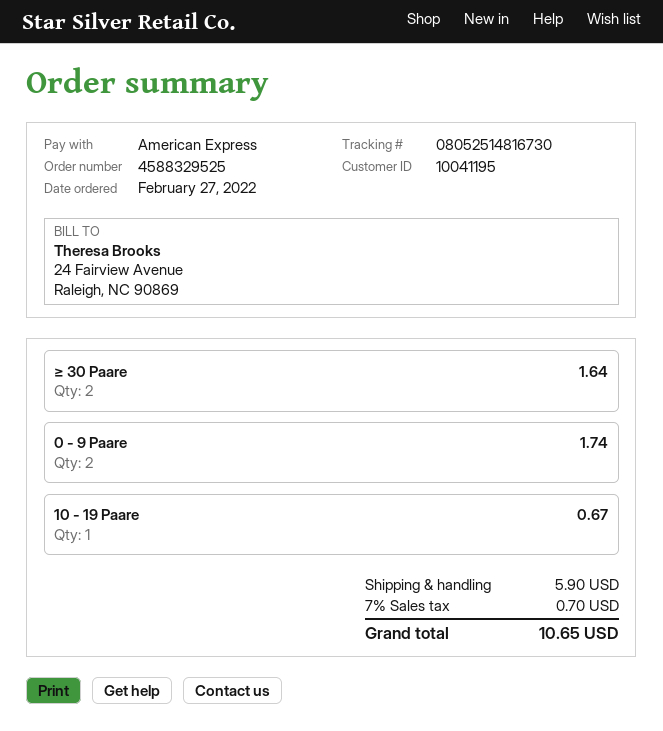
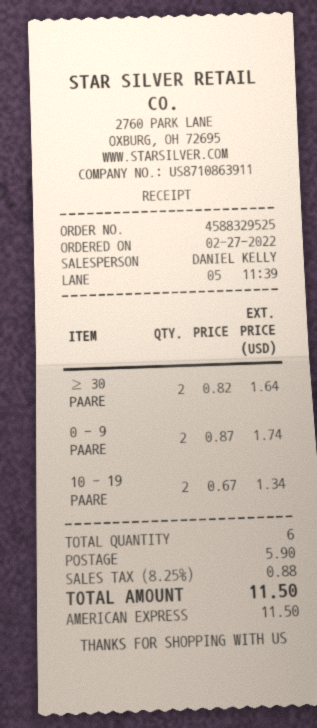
10 - 19 Paare: 1 for 0.67 -> 2 for 1.34
tax: 7% = 0.70 -> 8.25% = 0.88
total: 10.65 -> 11.50

